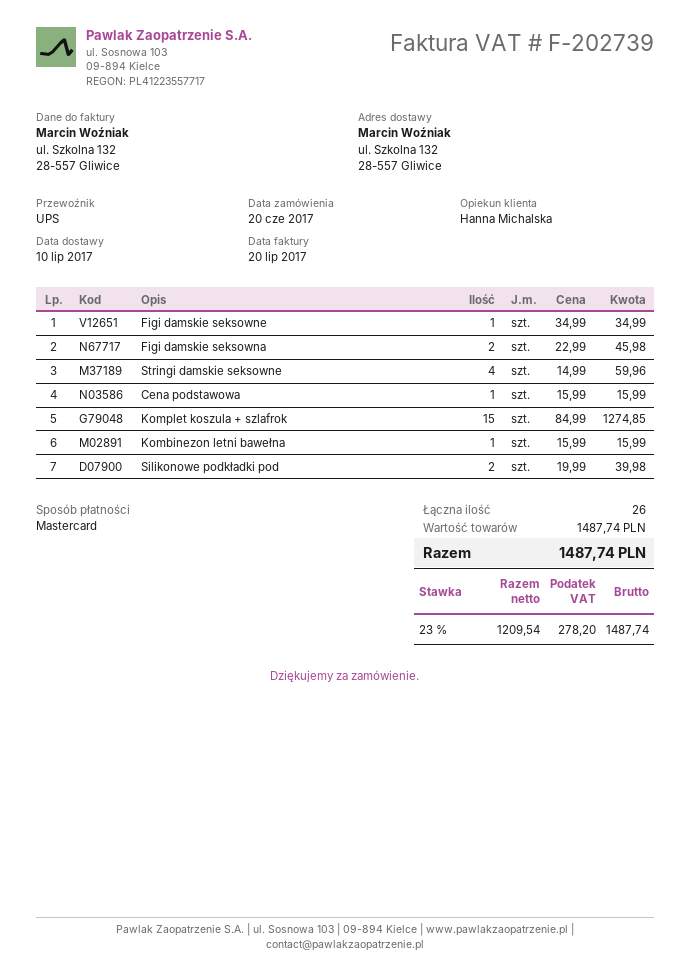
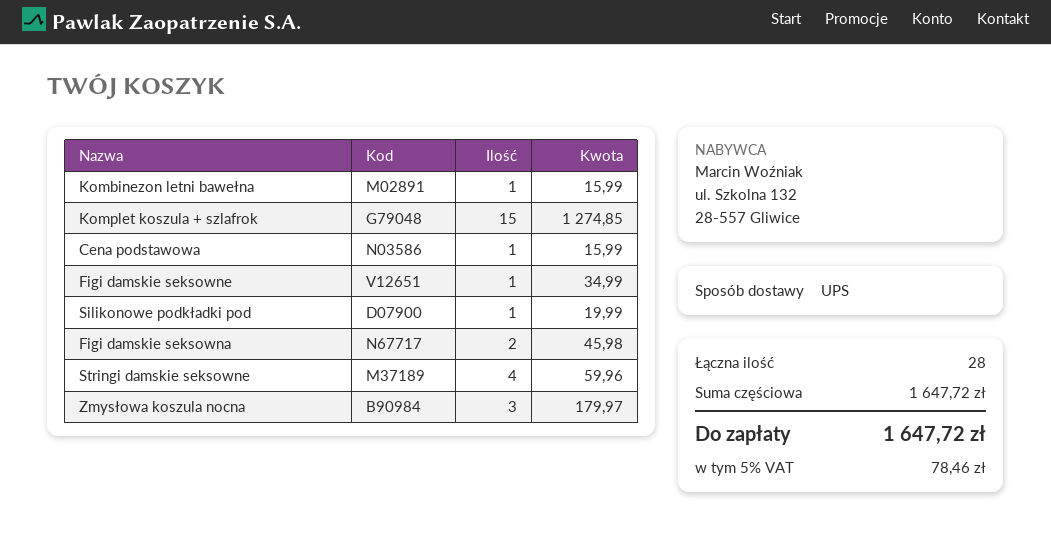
Silikonowe podkładki pod: 2 for 39.98 -> 1 for 19.99
Zmysłowa koszula nocna: none -> 3 for 179.97
total quantity: 26 -> 28
subtotal: 1487.74 -> 1647.72
tax: 23% = 278.20 -> 5% = 78.46
total: 1487.74 -> 1647.72

